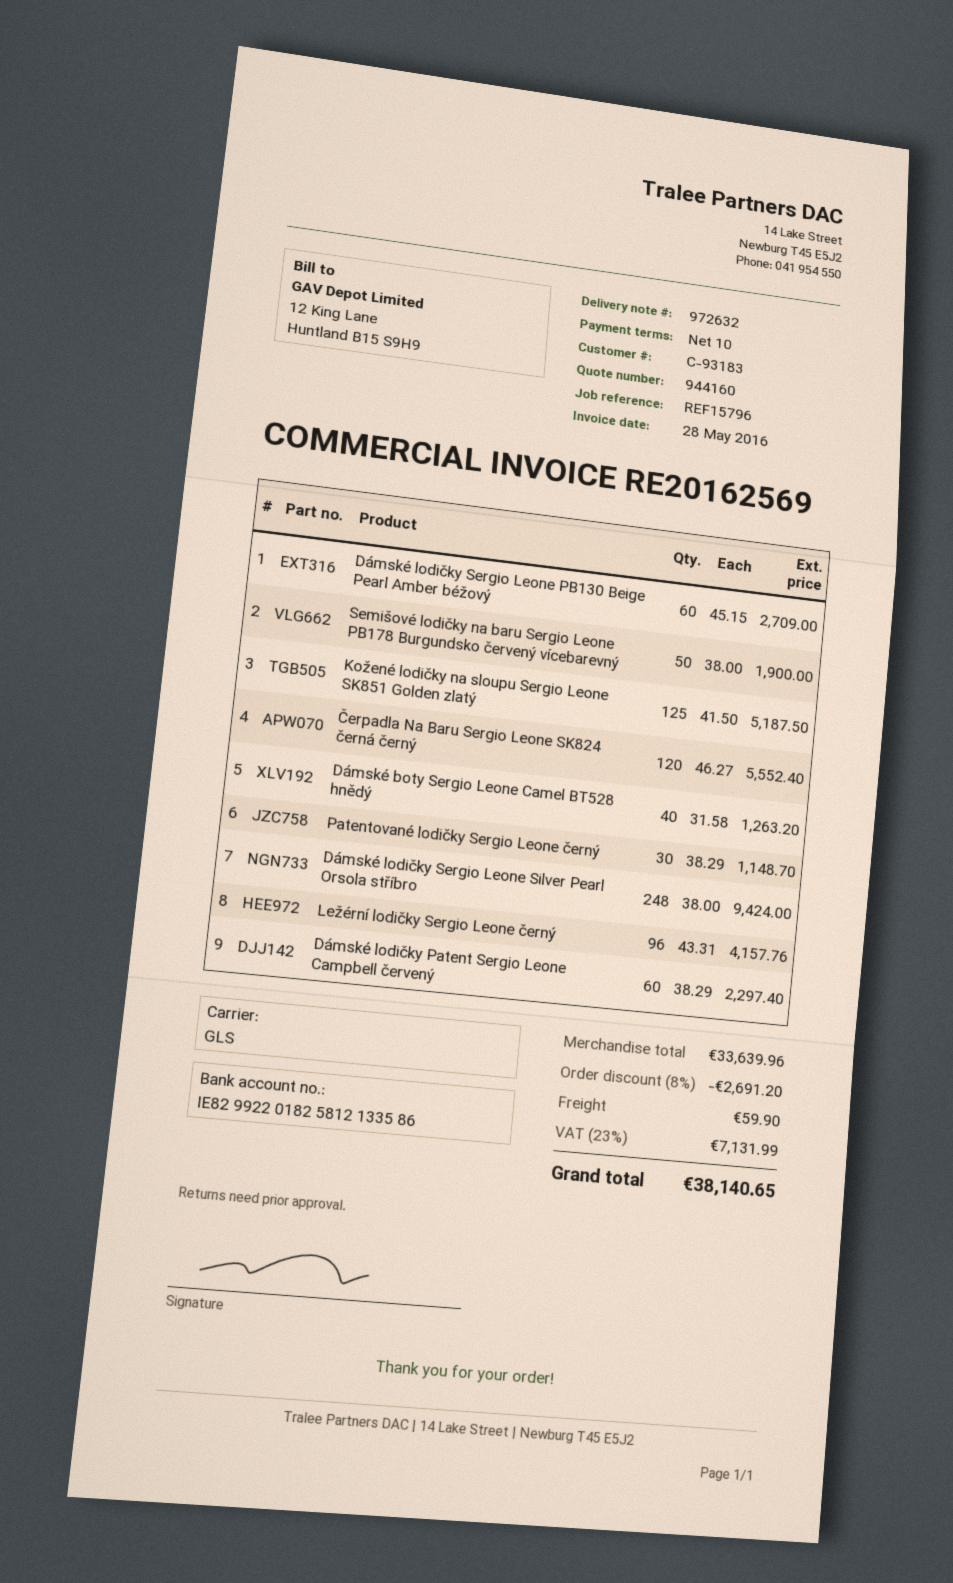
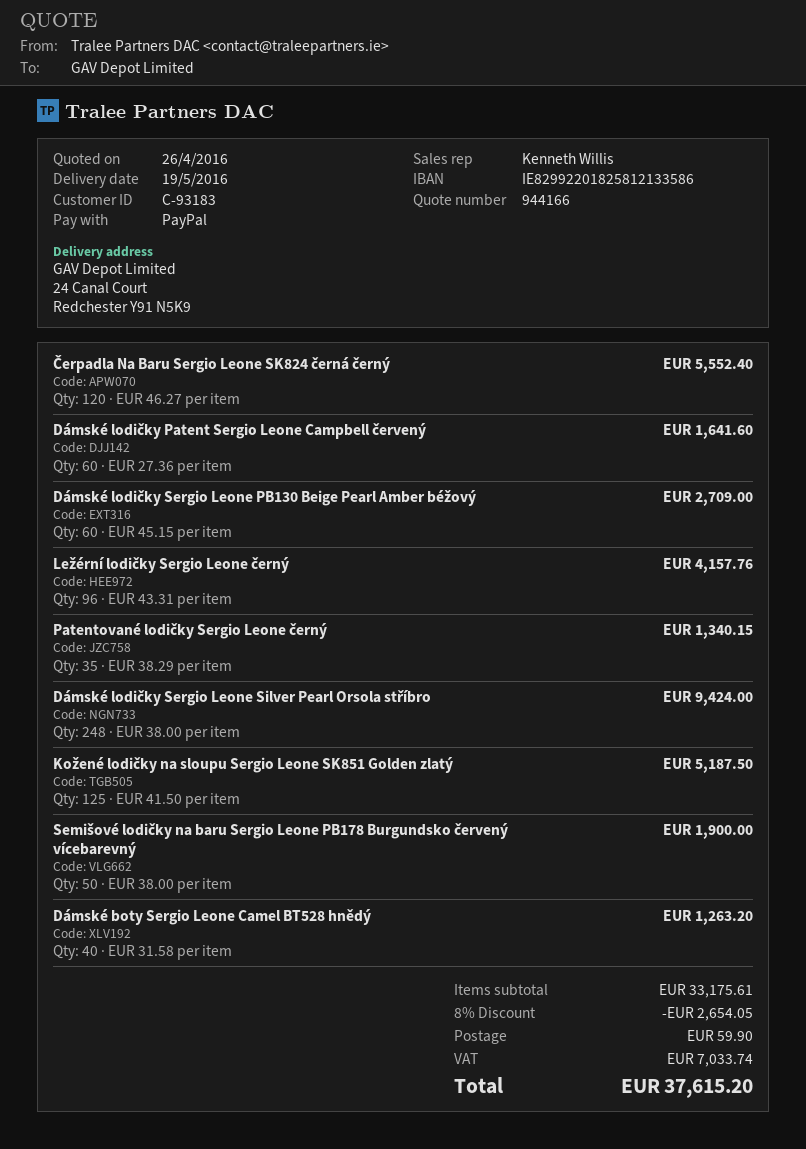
quote number: 944160 -> 944166
Patentované lodičky Sergio Leone černý: 30 x 38.29 = 1148.70 -> 35 x 38.29 = 1340.15
Dámské lodičky Patent Sergio Leone Campbell červený: 60 x 38.29 = 2297.40 -> 60 x 27.36 = 1641.60
subtotal: 33639.96 -> 33175.61
discount: 8% = 2691.20 -> 8% = 2654.05
tax: 7131.99 -> 7033.74
total: 38140.65 -> 37615.20

